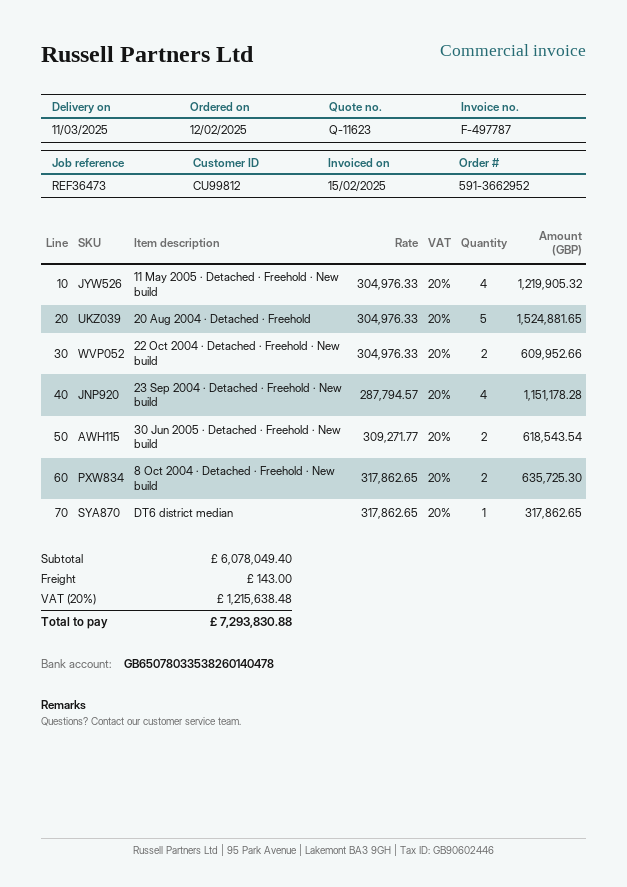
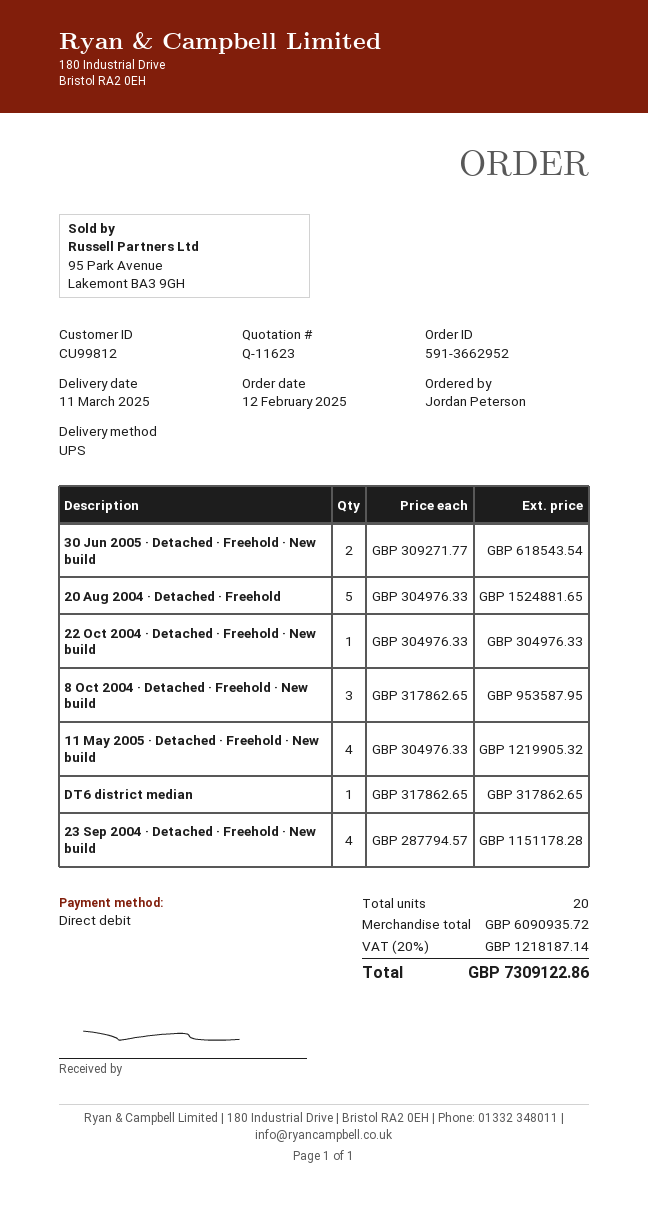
22 Oct 2004 · Detached · Freehold · New build: 2 x 304976.33 = 609952.66 -> 1 x 304976.33 = 304976.33
8 Oct 2004 · Detached · Freehold · New build: 2 x 317862.65 = 635725.30 -> 3 x 317862.65 = 953587.95
subtotal: 6078049.40 -> 6090935.72
shipping: 143.00 -> none
tax: 20% = 1215638.48 -> 20% = 1218187.14
total: 7293830.88 -> 7309122.86

